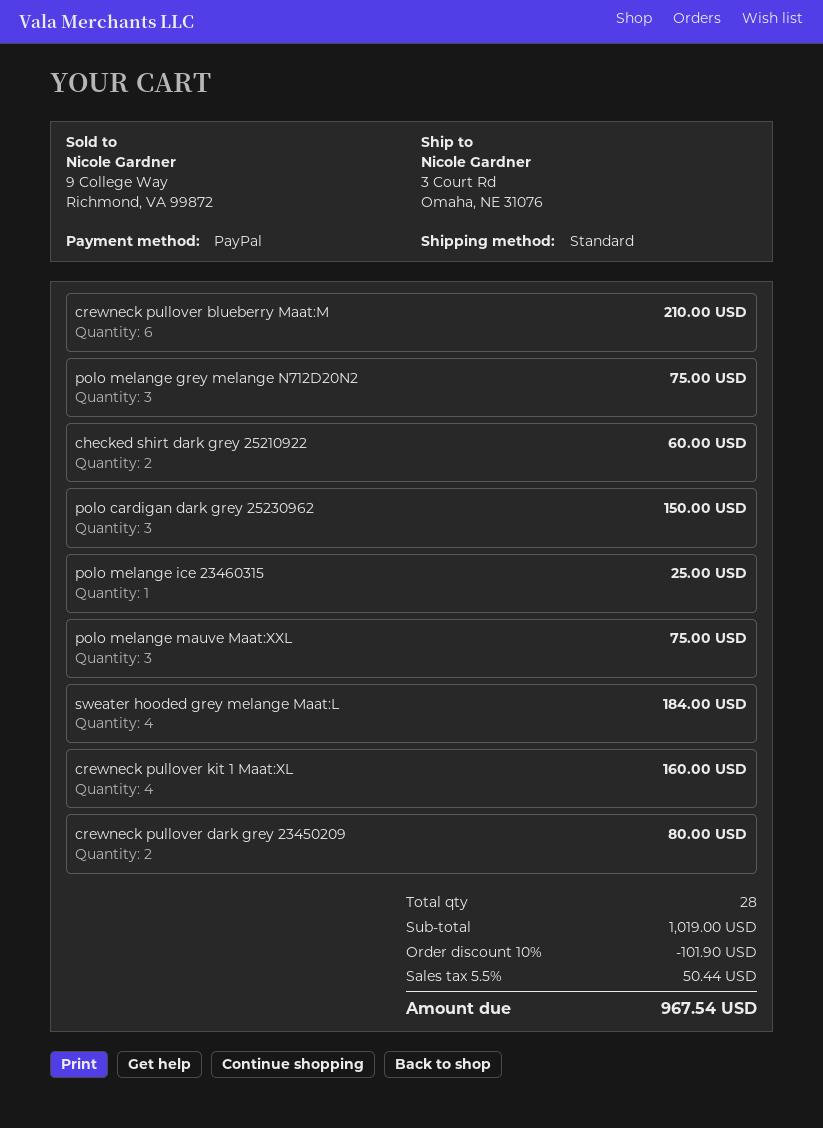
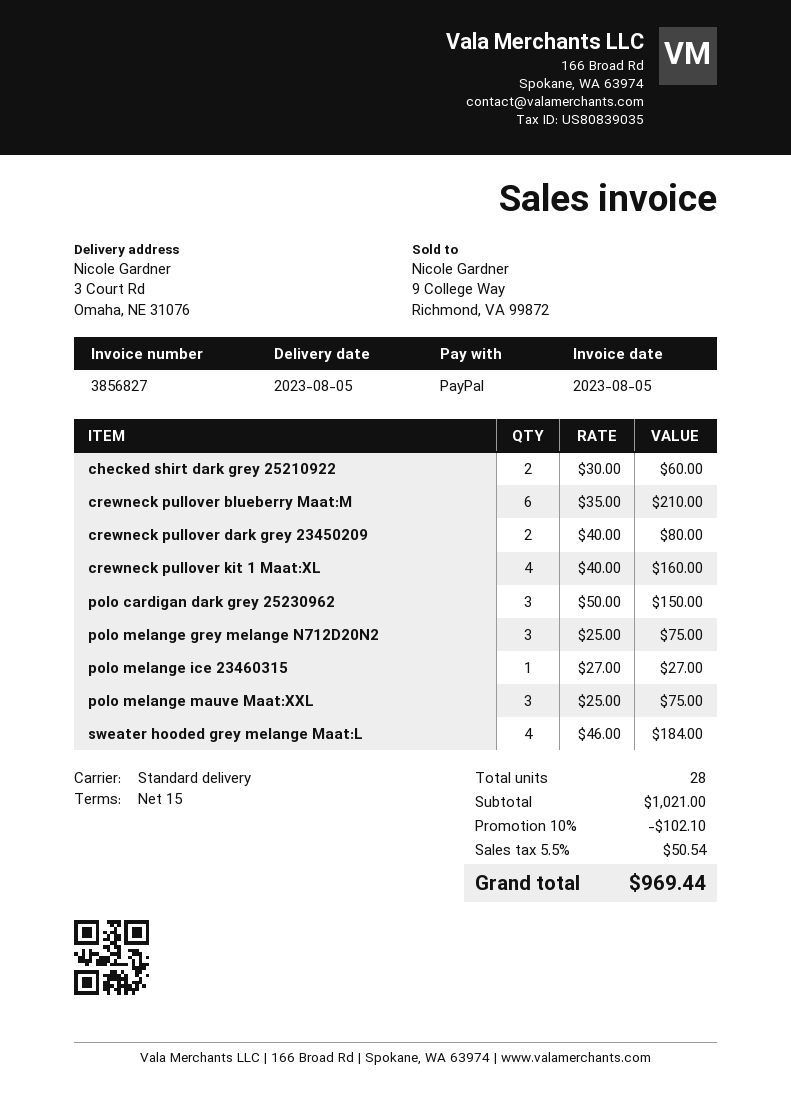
polo melange ice 23460315: 1 for 25.00 -> 1 for 27.00
subtotal: 1019.00 -> 1021.00
discount: 10% = 101.90 -> 10% = 102.10
tax: 5.5% = 50.44 -> 5.5% = 50.54
total: 967.54 -> 969.44

